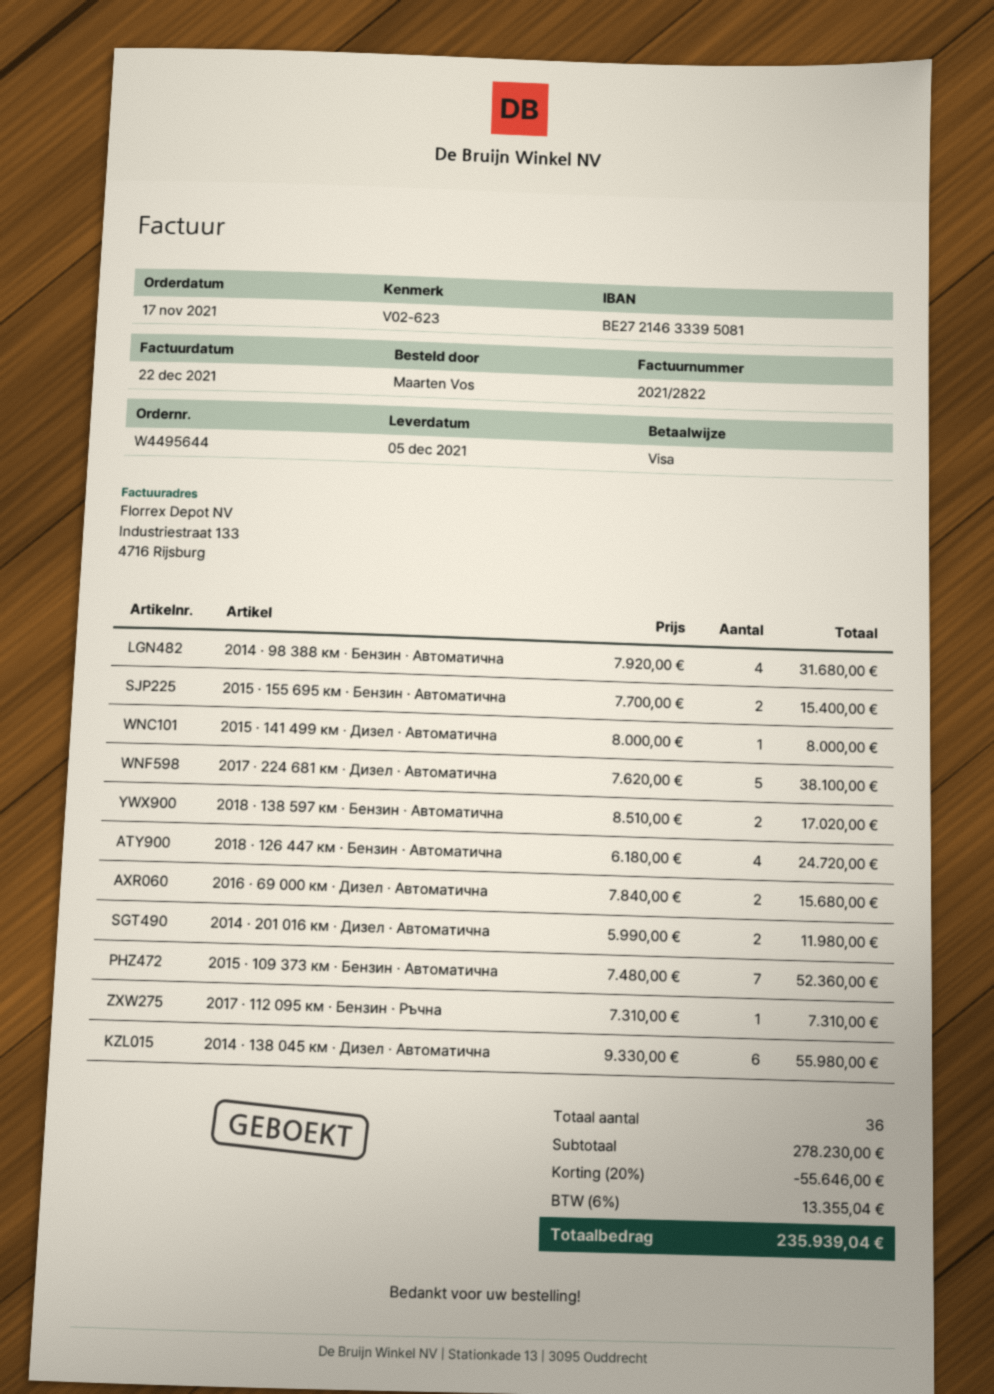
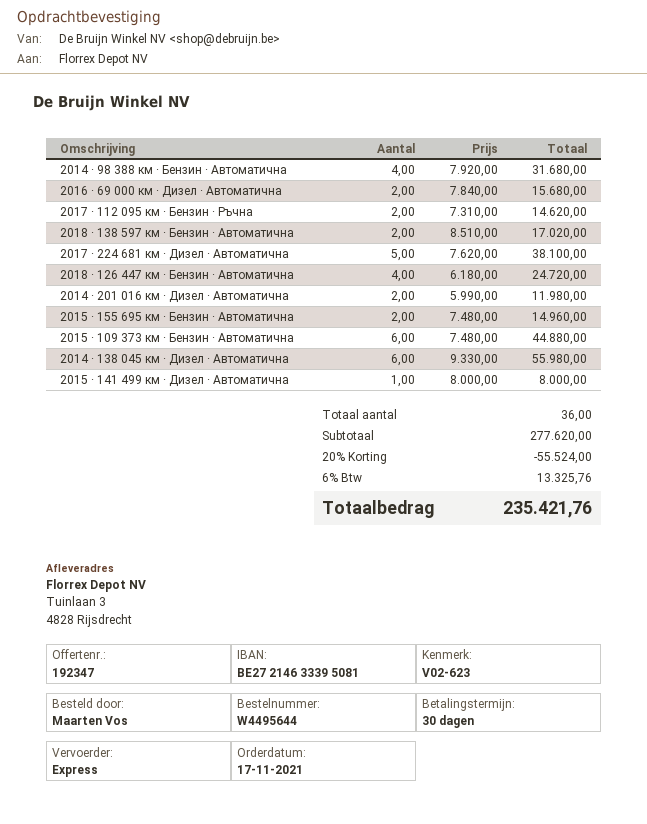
2015 · 155 695 км · Бензин · Автоматична: 2 x 7700.00 = 15400.00 -> 2 x 7480.00 = 14960.00
2015 · 109 373 км · Бензин · Автоматична: 7 x 7480.00 = 52360.00 -> 6 x 7480.00 = 44880.00
2017 · 112 095 км · Бензин · Ръчна: 1 x 7310.00 = 7310.00 -> 2 x 7310.00 = 14620.00
subtotal: 278230.00 -> 277620.00
discount: 20% = 55646.00 -> 20% = 55524.00
tax: 6% = 13355.04 -> 6% = 13325.76
total: 235939.04 -> 235421.76

